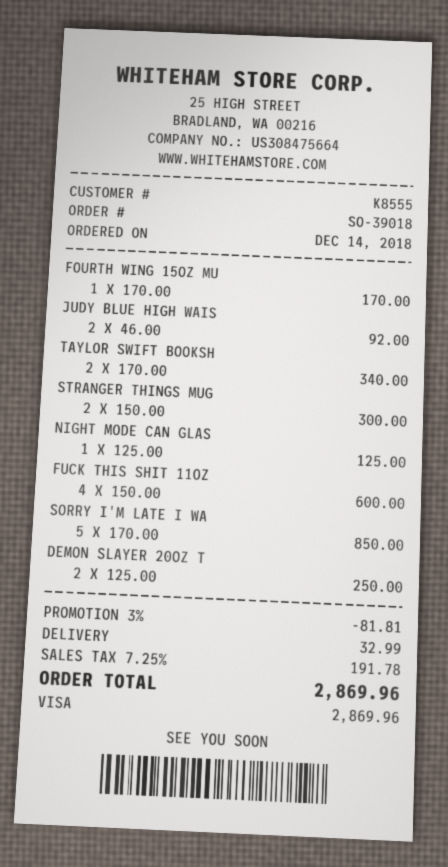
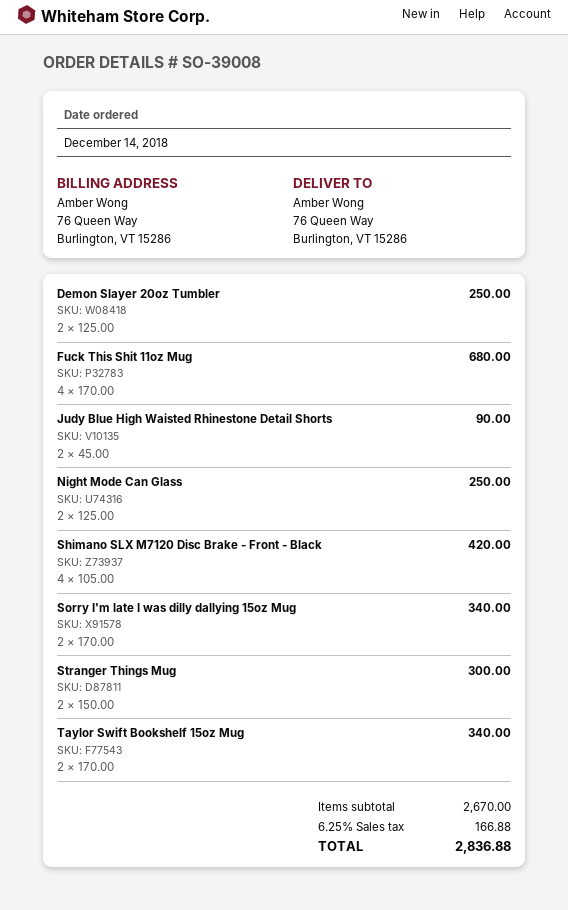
order number: SO-39018 -> SO-39008
FOURTH WING 15OZ MU: 1 x 170.00 = 170.00 -> none
JUDY BLUE HIGH WAIS: 2 x 46.00 = 92.00 -> 2 x 45.00 = 90.00
NIGHT MODE CAN GLAS: 1 x 125.00 = 125.00 -> 2 x 125.00 = 250.00
FUCK THIS SHIT 11OZ: 4 x 150.00 = 600.00 -> 4 x 170.00 = 680.00
SORRY I'M LATE I WA: 5 x 170.00 = 850.00 -> 2 x 170.00 = 340.00
Shimano SLX M7120 Disc Brake - Front - Black: none -> 4 x 105.00 = 420.00
discount: 3% = 81.81 -> none
shipping: 32.99 -> none
tax: 7.25% = 191.78 -> 6.25% = 166.88
total: 2869.96 -> 2836.88

